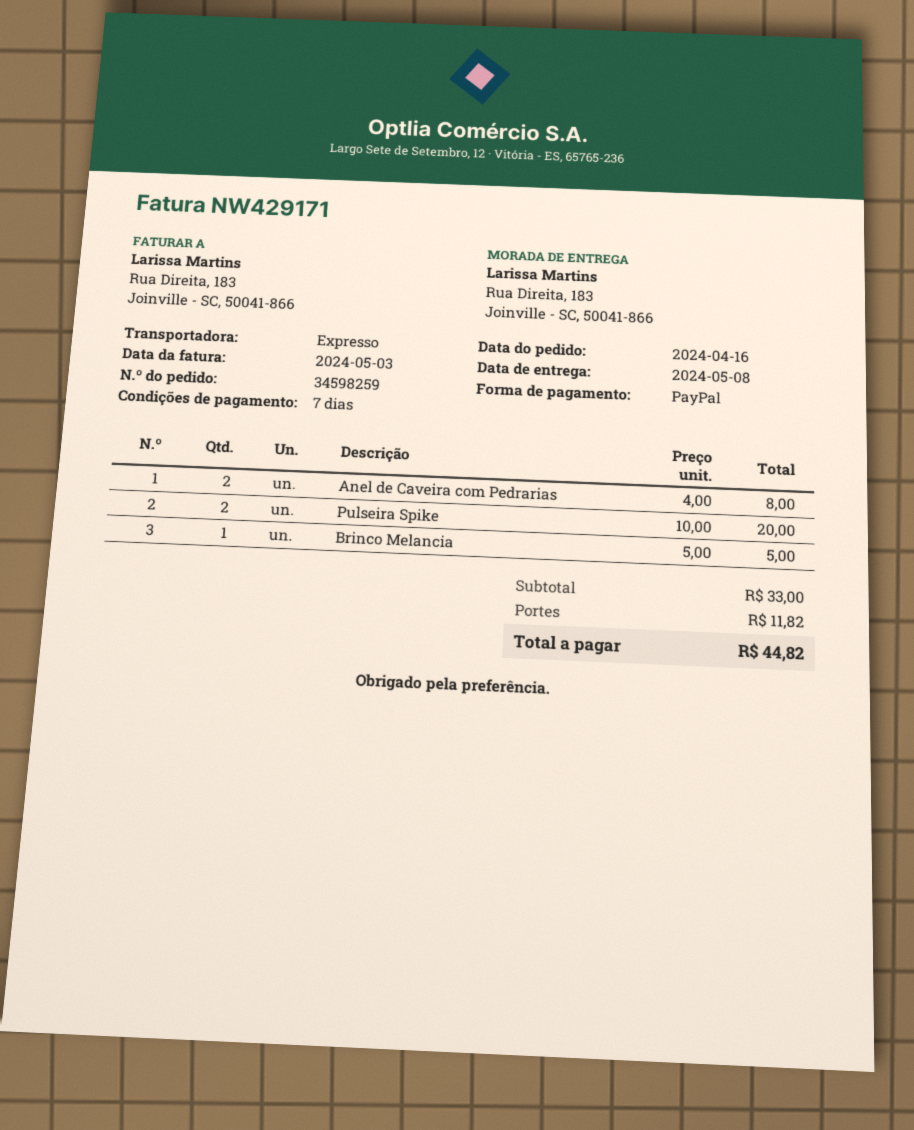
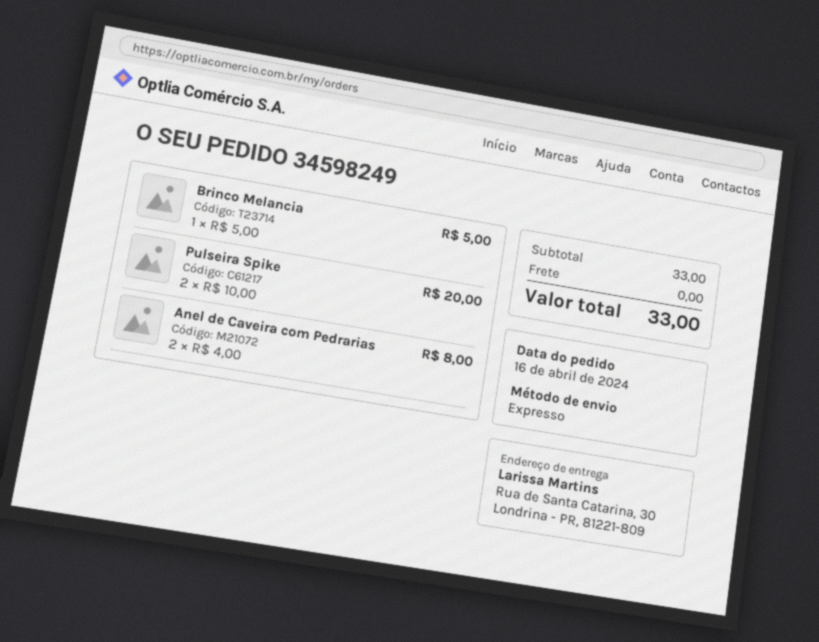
order number: 34598259 -> 34598249
ship to: Rua Direita, 183, Joinville - SC, 50041-866 -> Rua de Santa Catarina, 30, Londrina - PR, 81221-809
shipping: 11.82 -> 0.00
total: 44.82 -> 33.00

